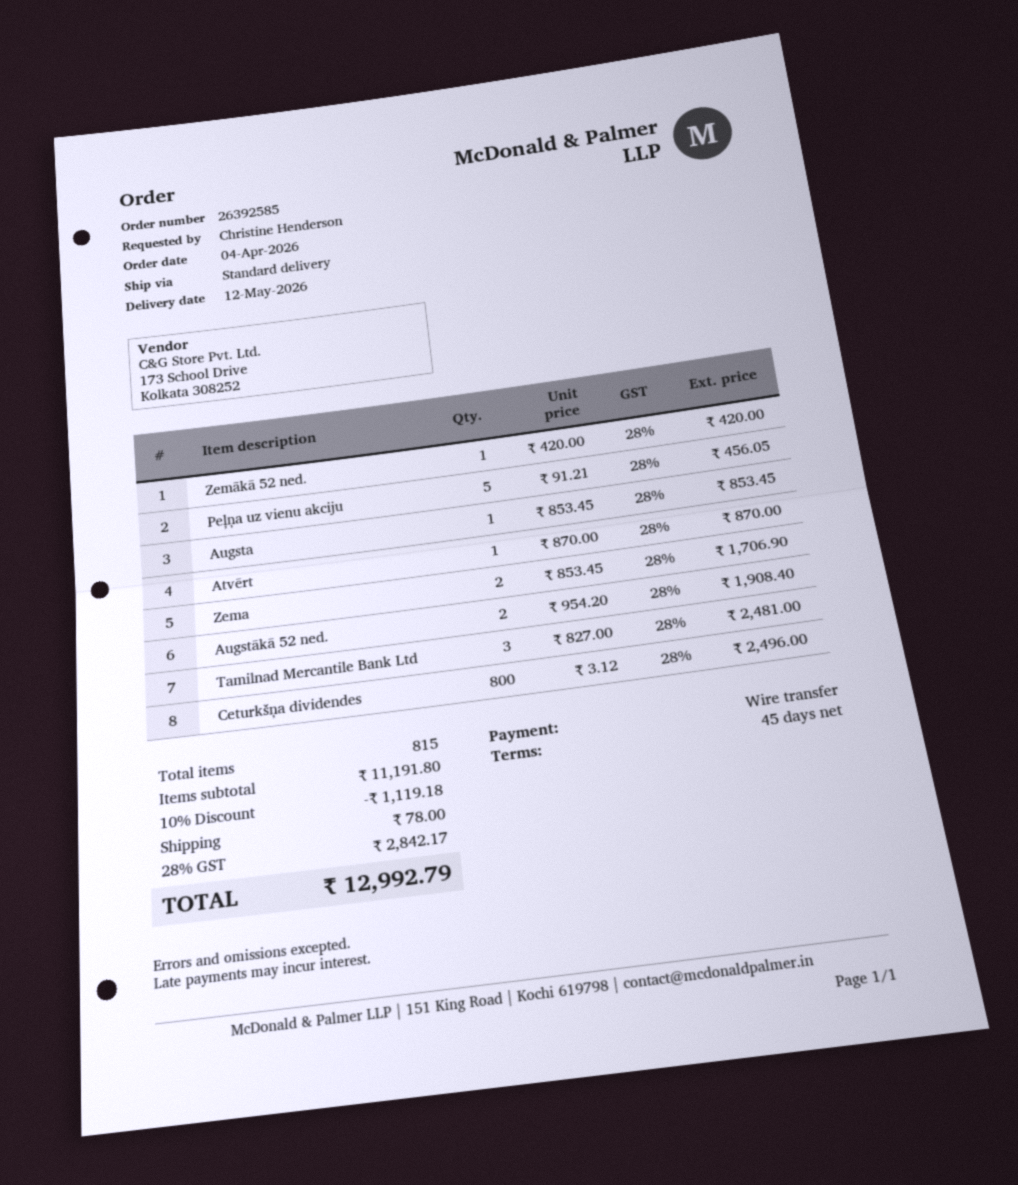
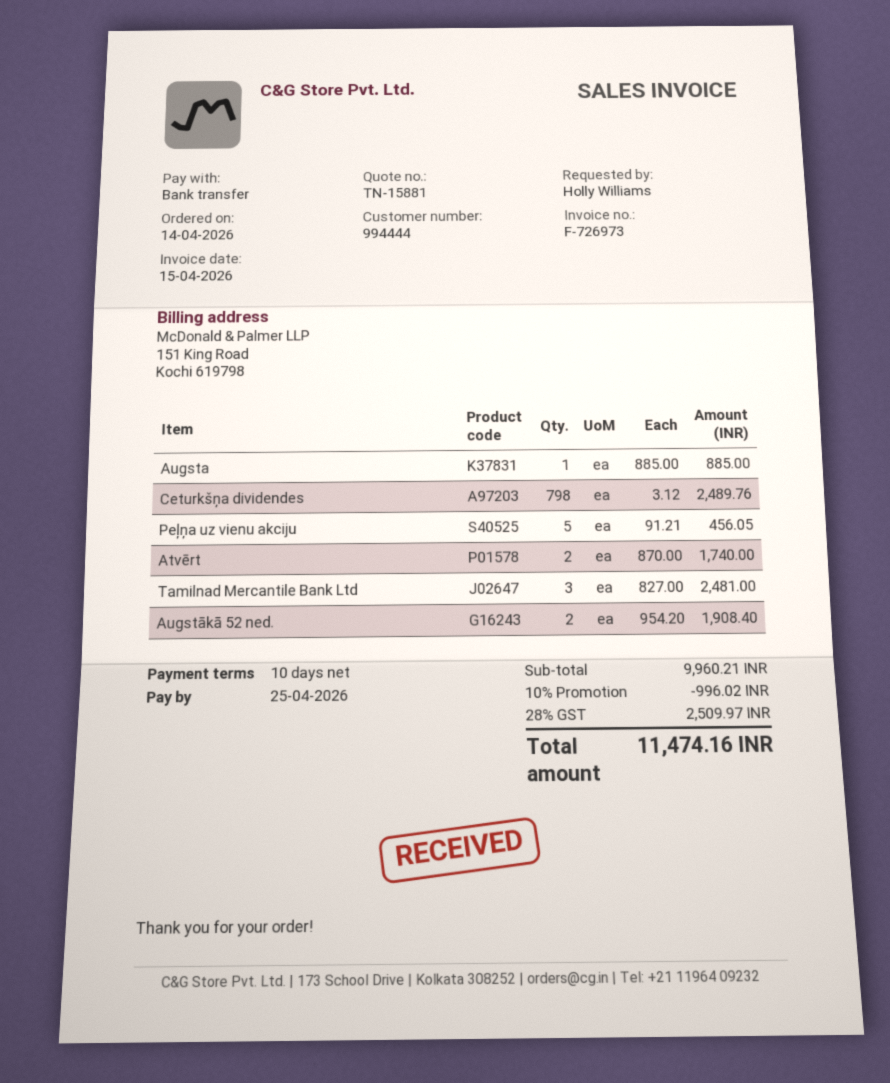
order date: 2026-04-04 -> 2026-04-14
payment terms: 45 days -> 10 days
ordered by: Christine Henderson -> Holly Williams
Zemākā 52 ned.: 1 x 420.00 = 420.00 -> none
Augsta: 1 x 853.45 = 853.45 -> 1 x 885.00 = 885.00
Atvērt: 1 x 870.00 = 870.00 -> 2 x 870.00 = 1740.00
Zema: 2 x 853.45 = 1706.90 -> none
Ceturkšņa dividendes: 800 x 3.12 = 2496.00 -> 798 x 3.12 = 2489.76
subtotal: 11191.80 -> 9960.21
discount: 10% = 1119.18 -> 10% = 996.02
shipping: 78.00 -> none
tax: 28% = 2842.17 -> 28% = 2509.97
total: 12992.79 -> 11474.16

